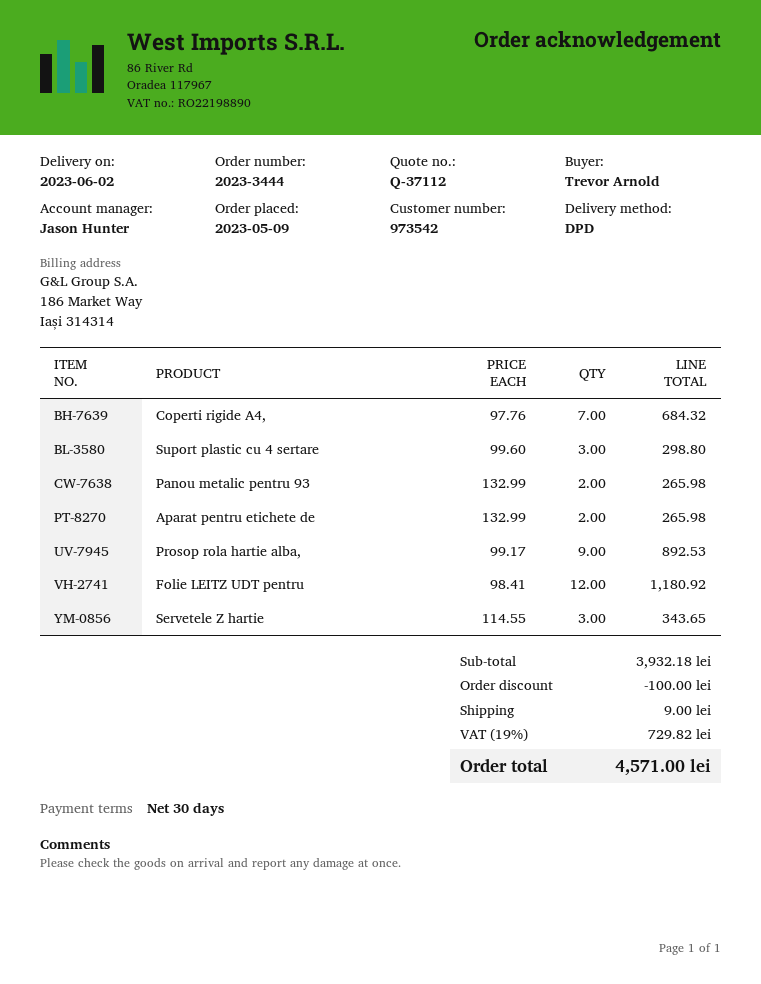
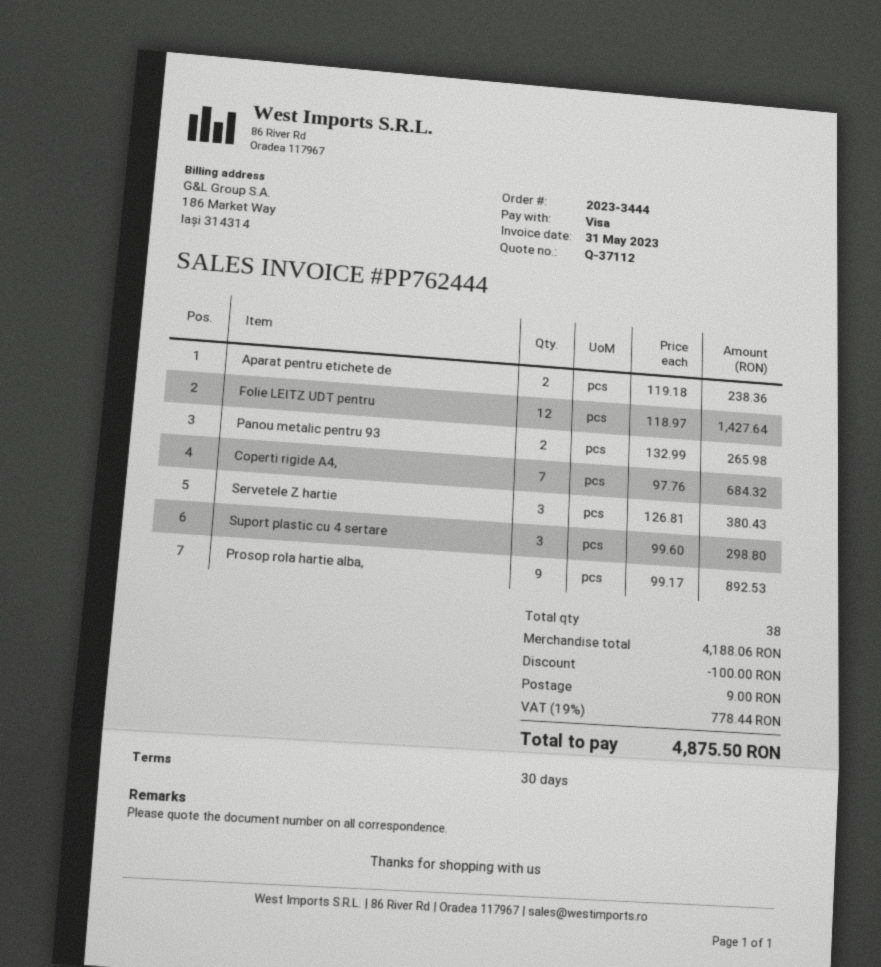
Aparat pentru etichete de: 2 x 132.99 = 265.98 -> 2 x 119.18 = 238.36
Folie LEITZ UDT pentru: 12 x 98.41 = 1180.92 -> 12 x 118.97 = 1427.64
Servetele Z hartie: 3 x 114.55 = 343.65 -> 3 x 126.81 = 380.43
subtotal: 3932.18 -> 4188.06
tax: 19% = 729.82 -> 19% = 778.44
total: 4571.00 -> 4875.50

